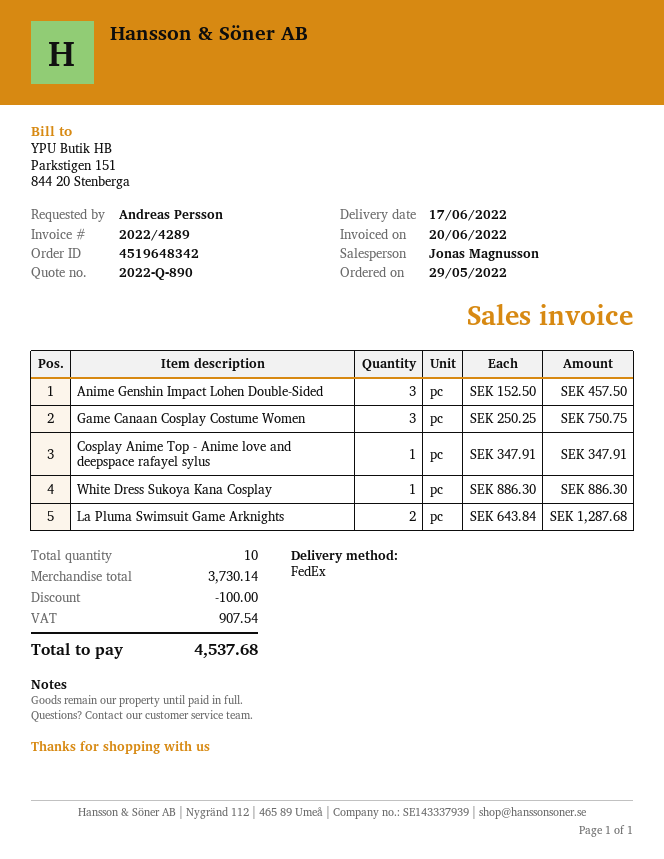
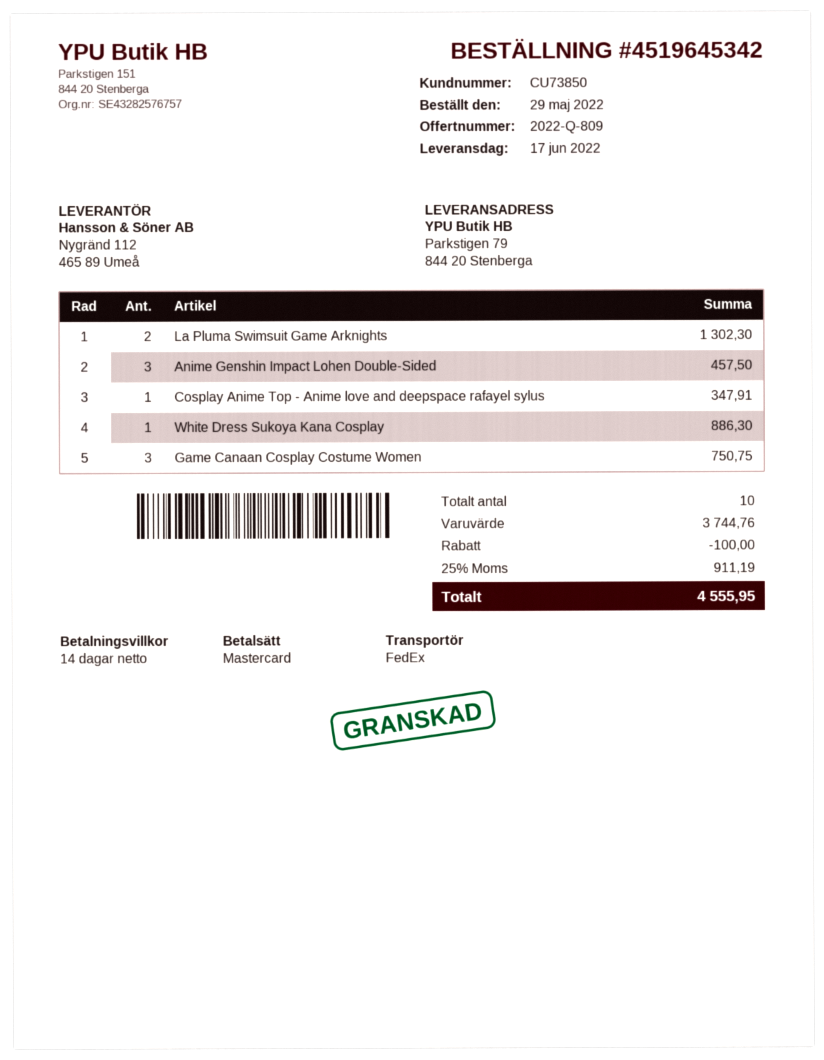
quote number: 2022-Q-890 -> 2022-Q-809
order number: 4519648342 -> 4519645342
La Pluma Swimsuit Game Arknights: 2 for 1287.68 -> 2 for 1302.30
subtotal: 3730.14 -> 3744.76
tax: 907.54 -> 911.19
total: 4537.68 -> 4555.95

